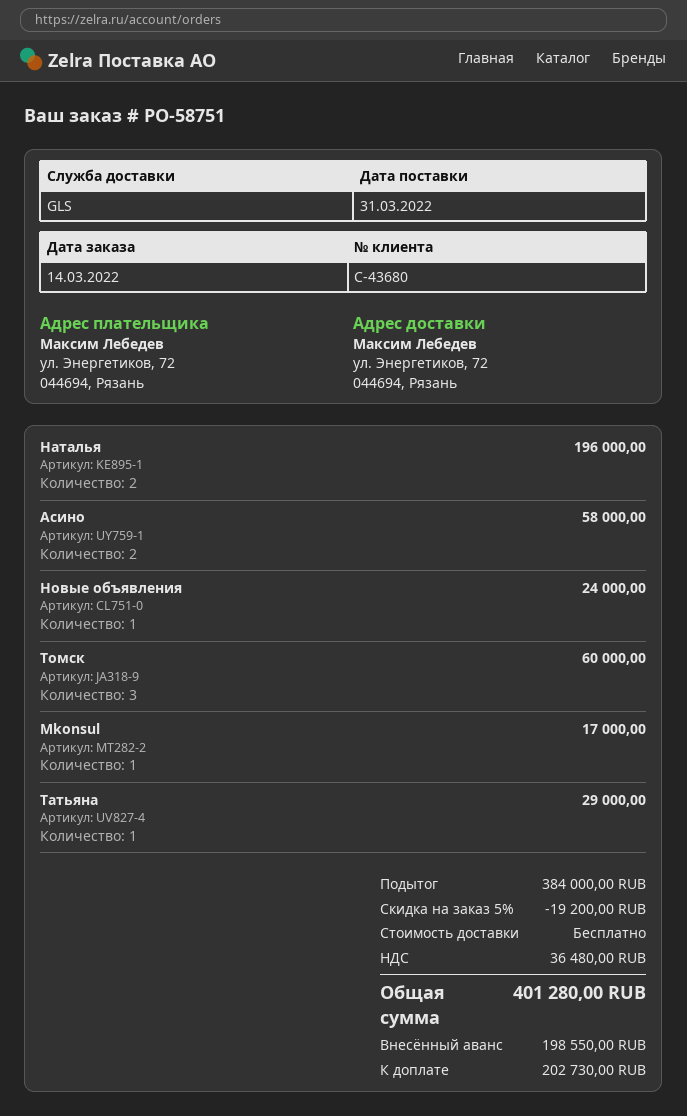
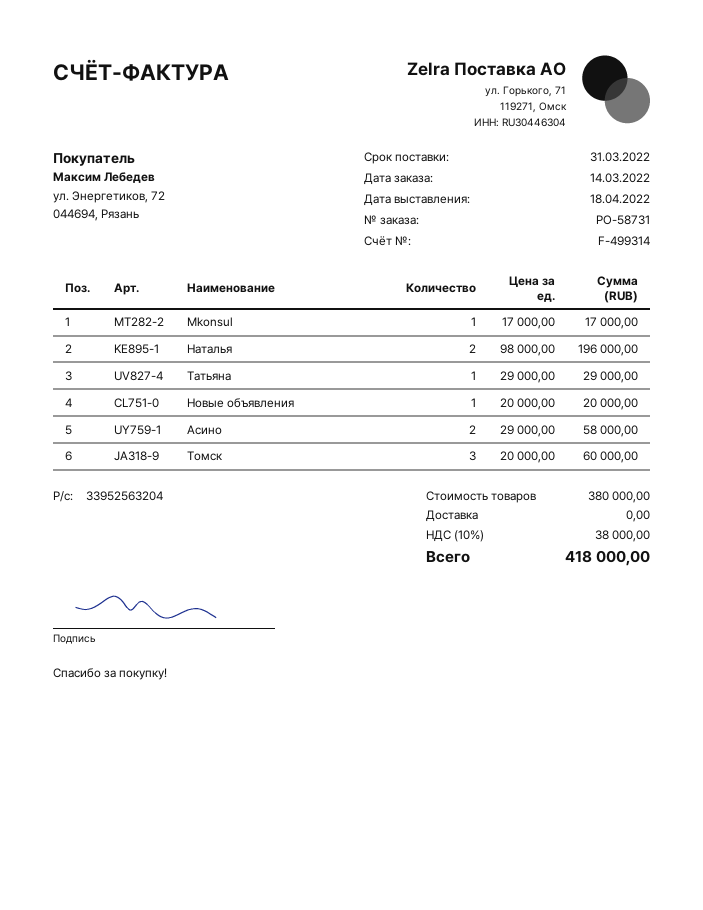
order number: PO-58751 -> PO-58731
Новые объявления: 1 for 24000.00 -> 1 for 20000.00
subtotal: 384000.00 -> 380000.00
discount: 5% = 19200.00 -> none
tax: 36480.00 -> 38000.00
total: 401280.00 -> 418000.00

